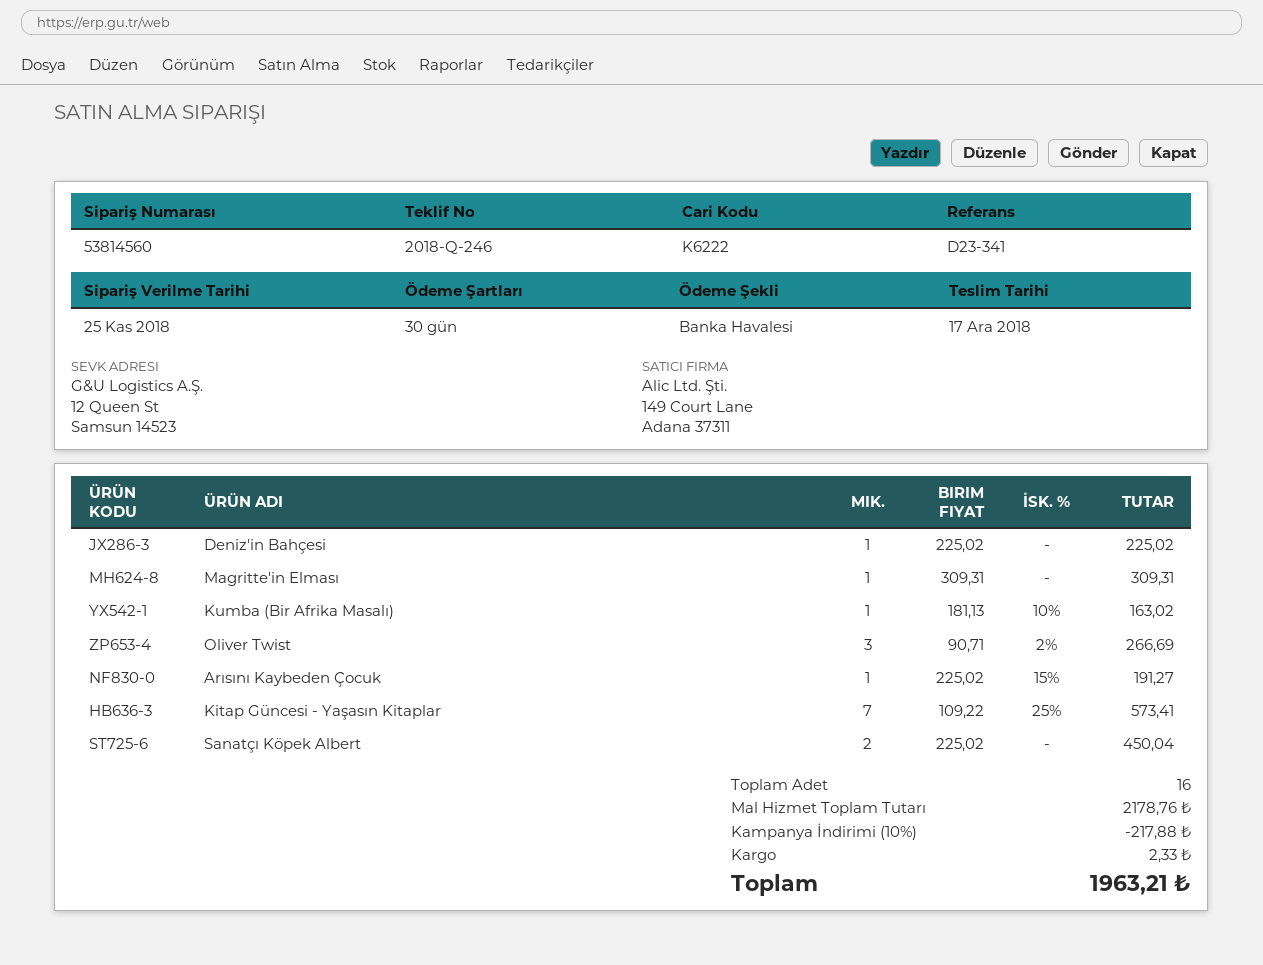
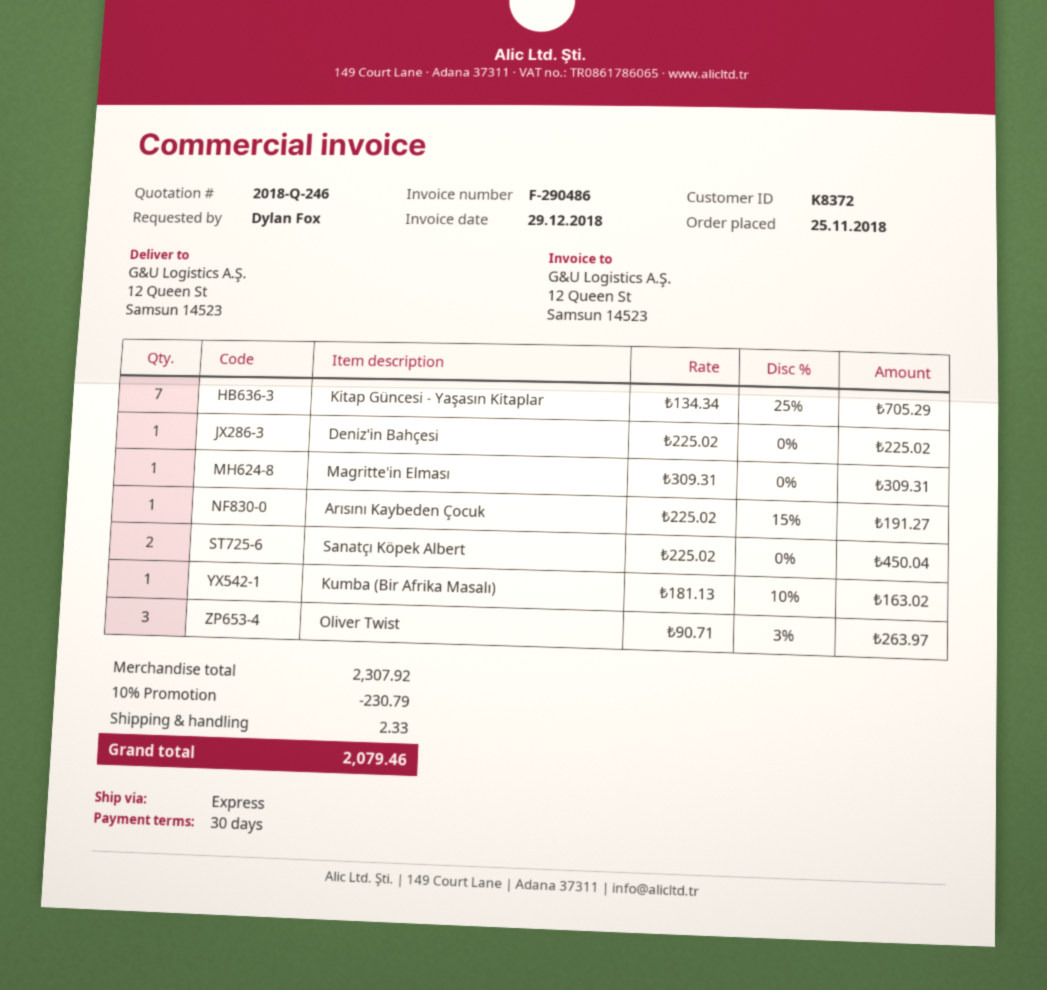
customer number: K6222 -> K8372
Oliver Twist: 3 x 90.71 - 2% = 266.69 -> 3 x 90.71 - 3% = 263.97
Kitap Güncesi - Yaşasın Kitaplar: 7 x 109.22 - 25% = 573.41 -> 7 x 134.34 - 25% = 705.29
subtotal: 2178.76 -> 2307.92
discount: 10% = 217.88 -> 10% = 230.79
total: 1963.21 -> 2079.46

